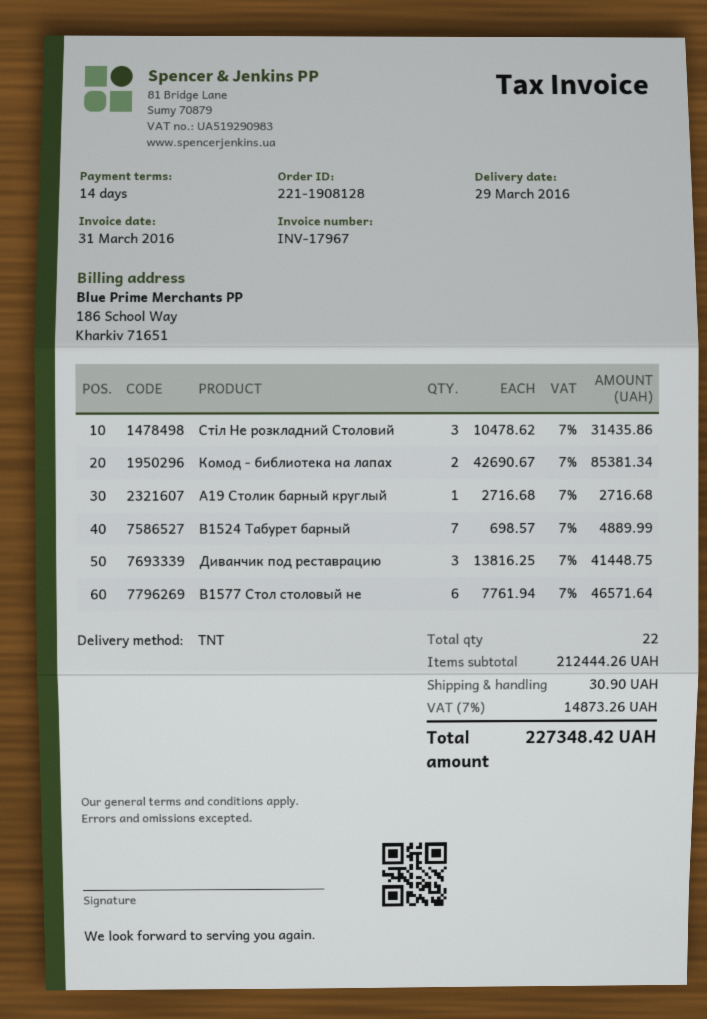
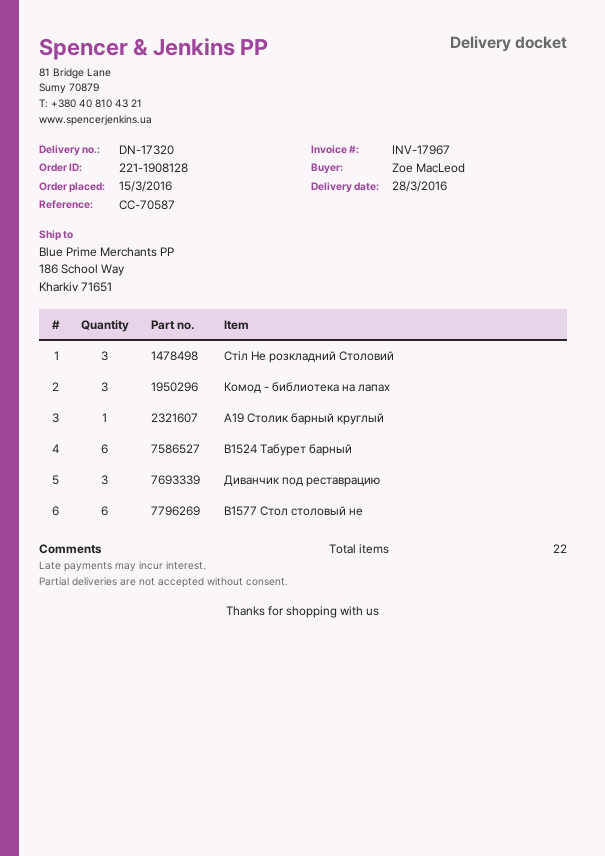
delivery date: 2016-03-29 -> 2016-03-28
Комод - библиотека на лапах: 2 -> 3
В1524 Табурет барный: 7 -> 6

